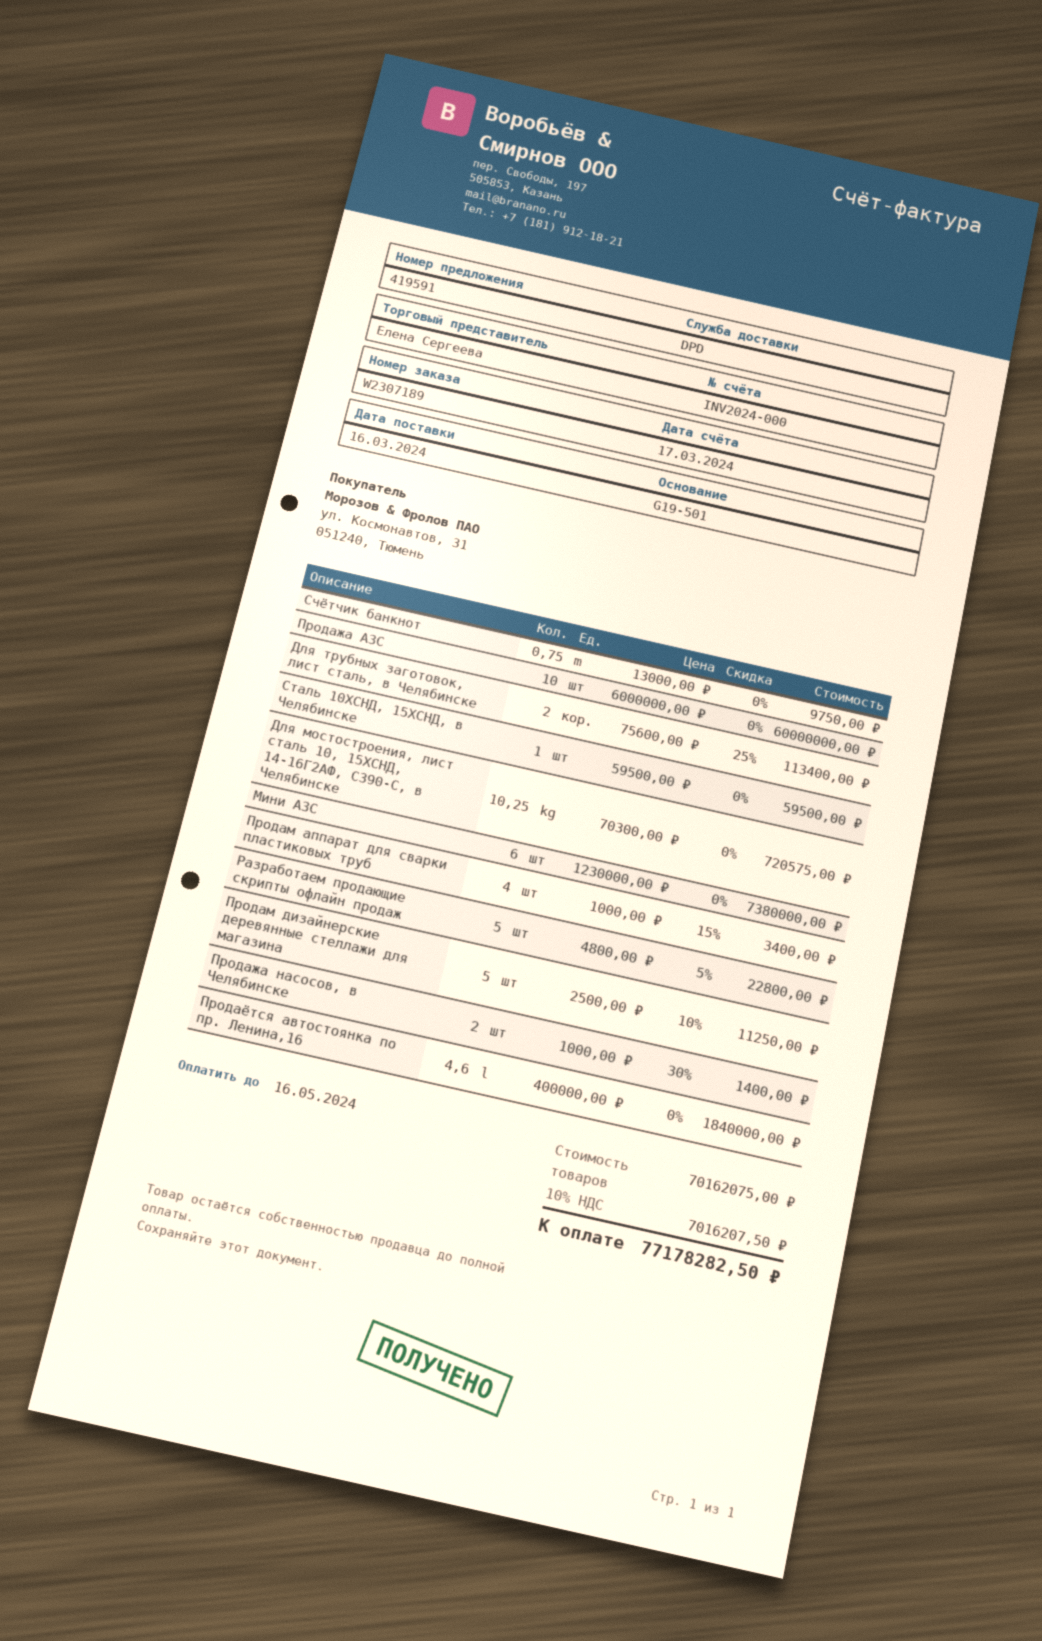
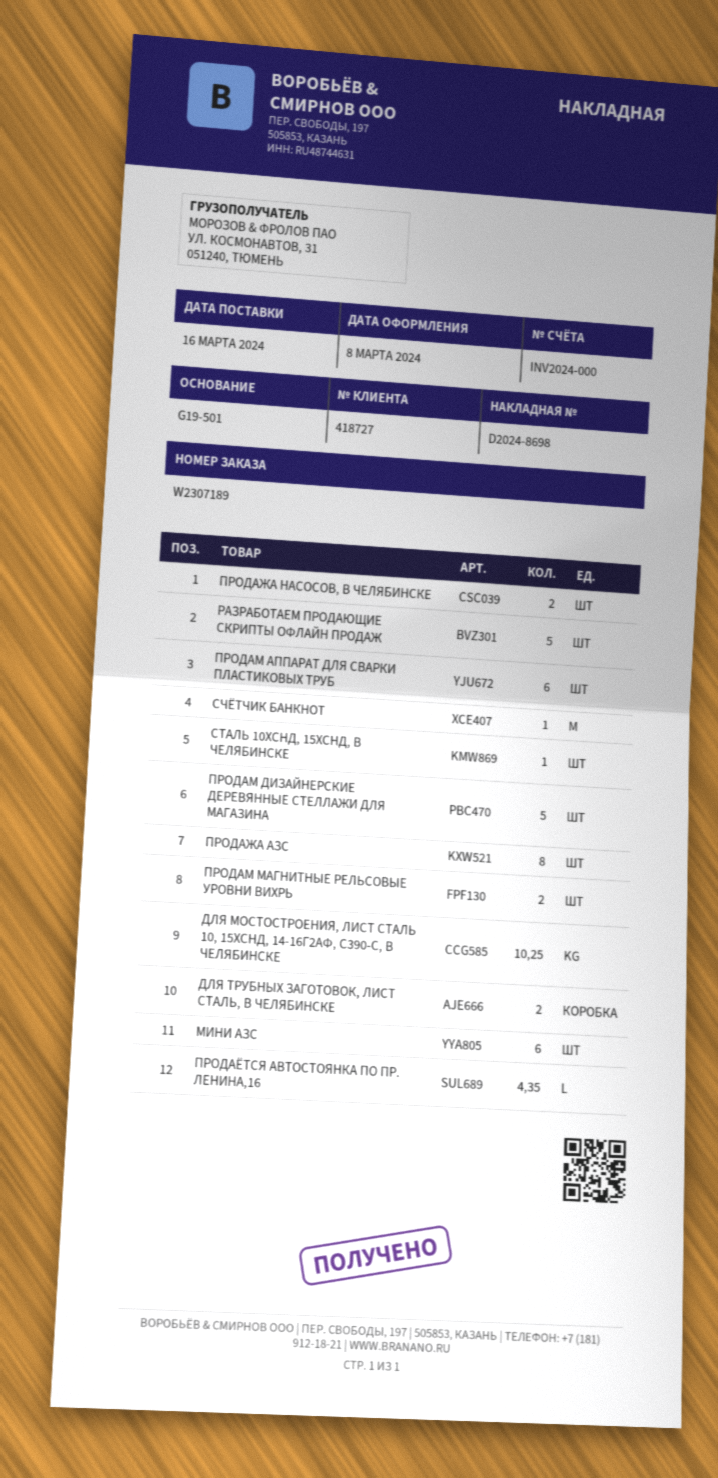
Счётчик банкнот: 0.75 -> 1
Продажа АЗС: 10 -> 8
Продам аппарат для сварки пластиковых труб: 4 -> 6
Продаётся автостоянка по пр. Ленина,16: 4.6 -> 4.35
ПРОДАМ МАГНИТНЫЕ РЕЛЬСОВЫЕ УРОВНИ ВИХРЬ: none -> 2

